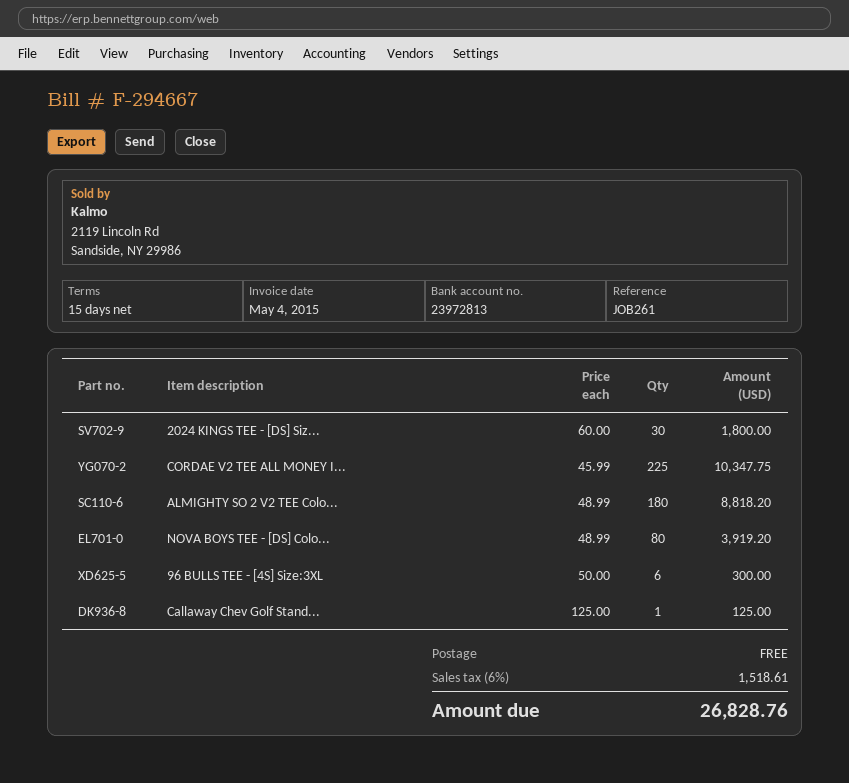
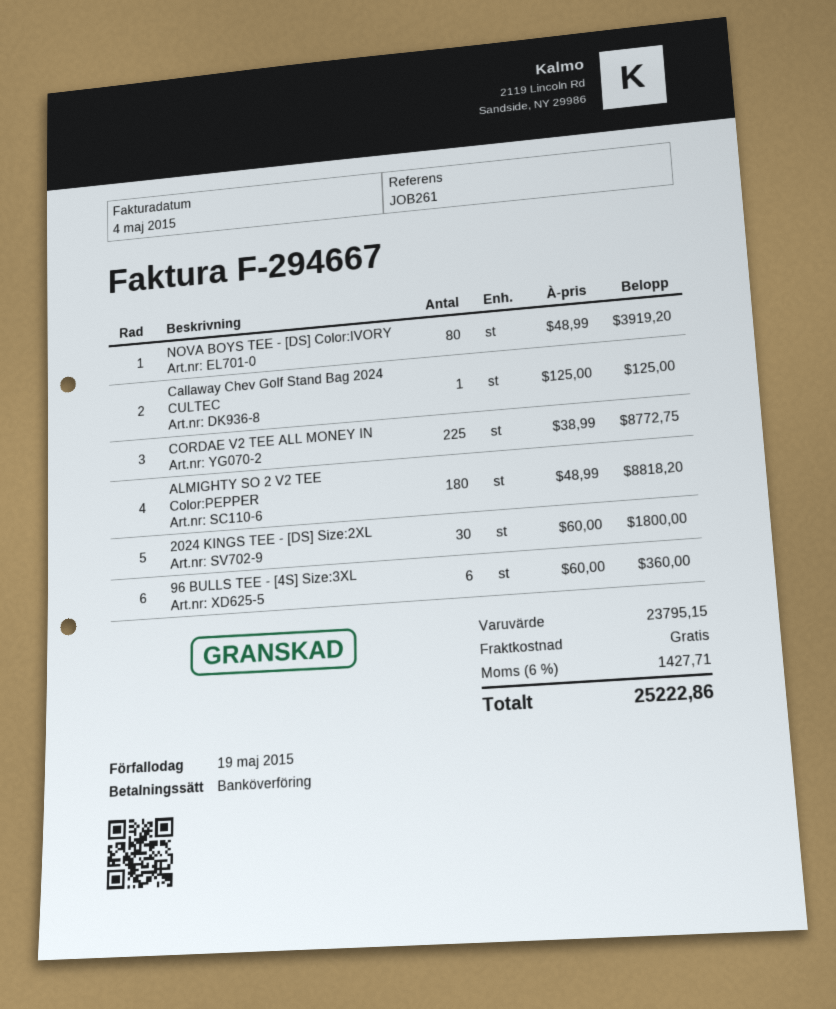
CORDAE V2 TEE ALL MONEY I...: 225 x 45.99 = 10347.75 -> 225 x 38.99 = 8772.75
96 BULLS TEE - [4S] Size:3XL: 6 x 50.00 = 300.00 -> 6 x 60.00 = 360.00
tax: 6% = 1518.61 -> 6% = 1427.71
total: 26828.76 -> 25222.86

